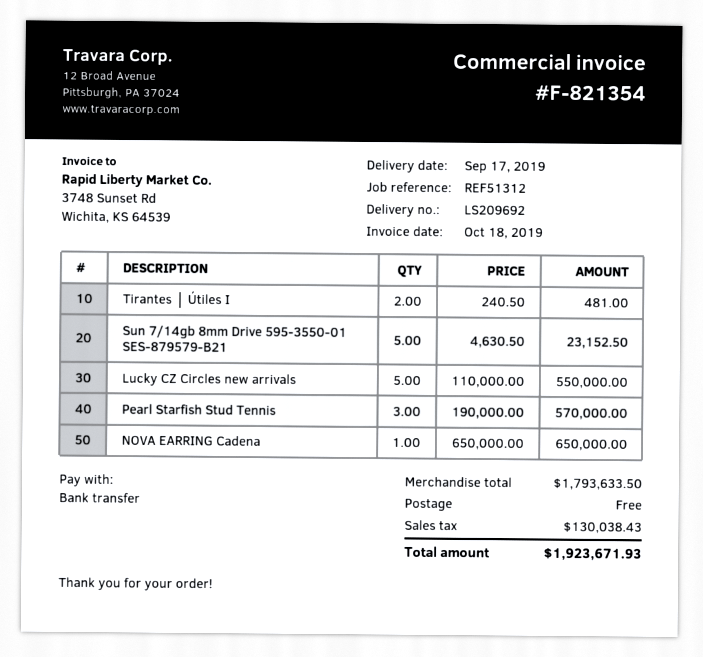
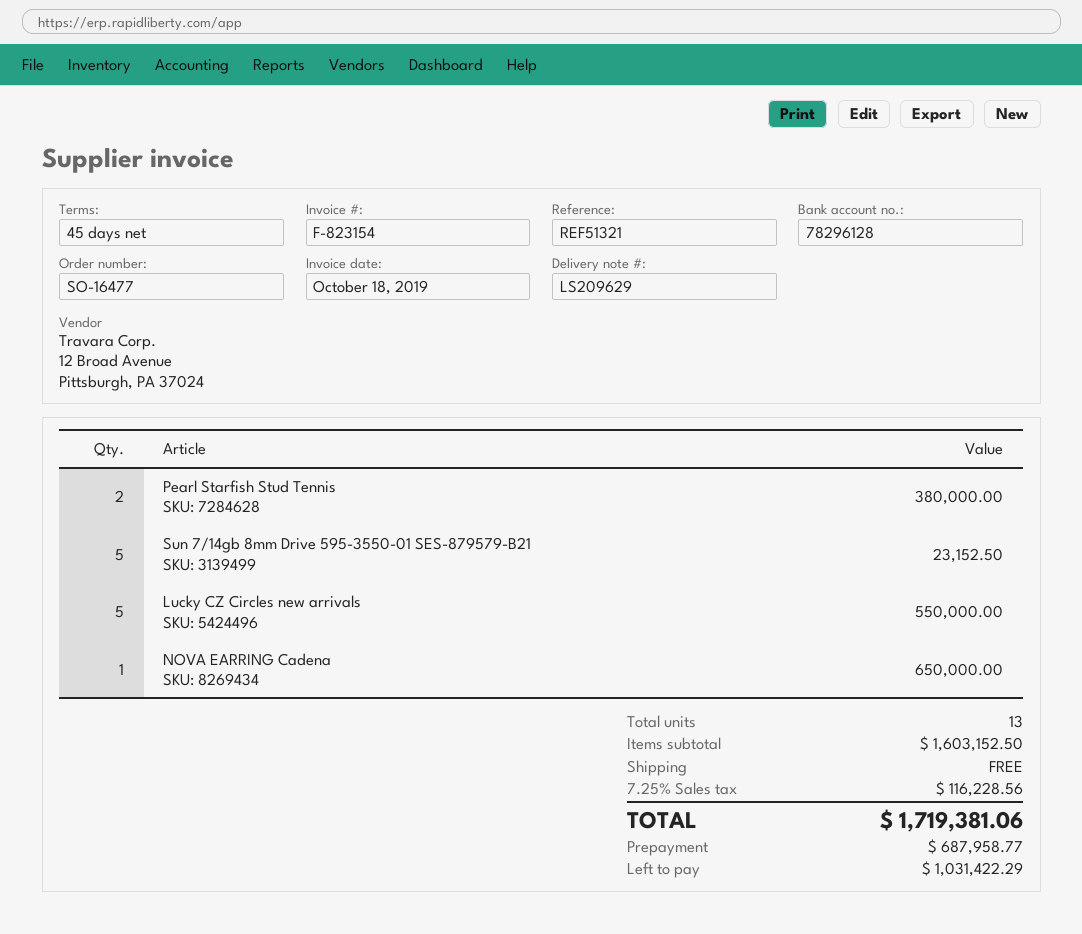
delivery note number: LS209692 -> LS209629
invoice number: F-821354 -> F-823154
reference: REF51312 -> REF51321
Tirantes │ Útiles I: 2 for 481.00 -> none
Pearl Starfish Stud Tennis: 3 for 570000.00 -> 2 for 380000.00
subtotal: 1793633.50 -> 1603152.50
tax: 130038.43 -> 116228.56
total: 1923671.93 -> 1719381.06

